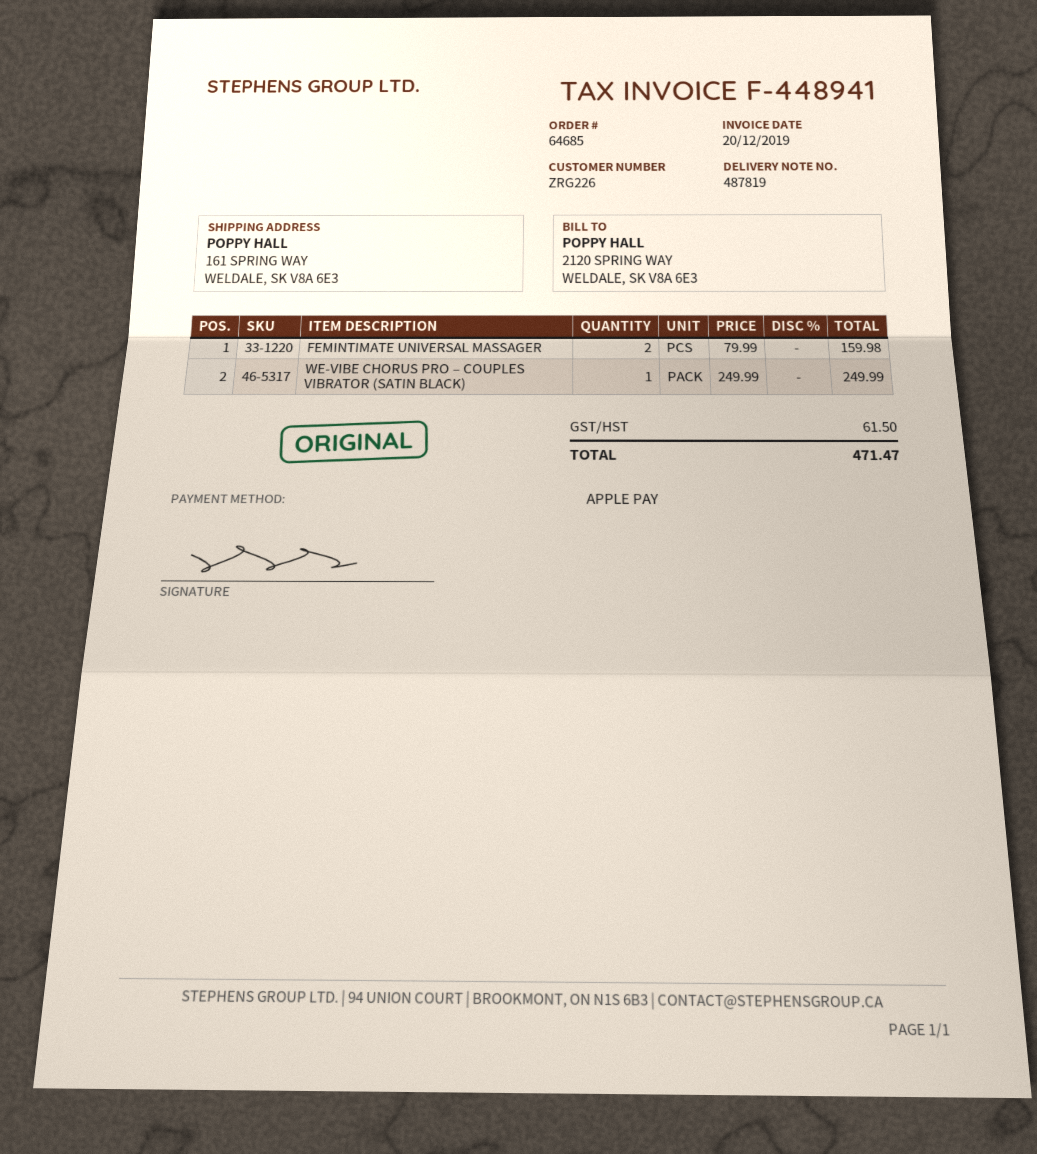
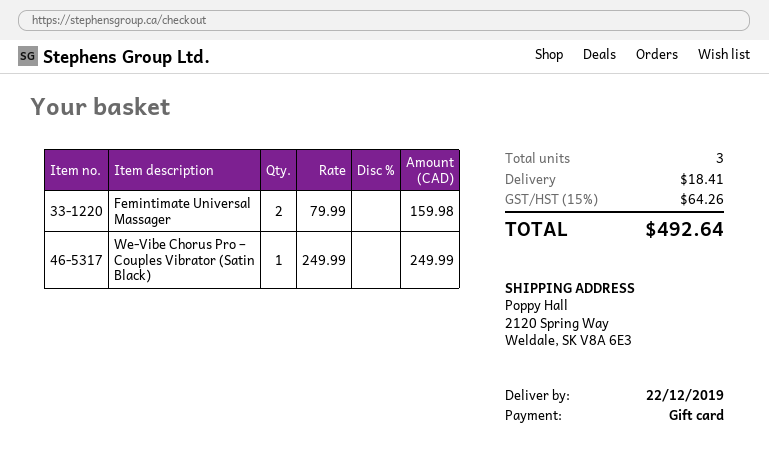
payment method: Apple Pay -> gift card
ship to: 161 SPRING WAY, WELDALE, SK V8A 6E3 -> 2120 Spring Way, Weldale, SK V8A 6E3
shipping: none -> 18.41
tax: 61.50 -> 64.26
total: 471.47 -> 492.64

